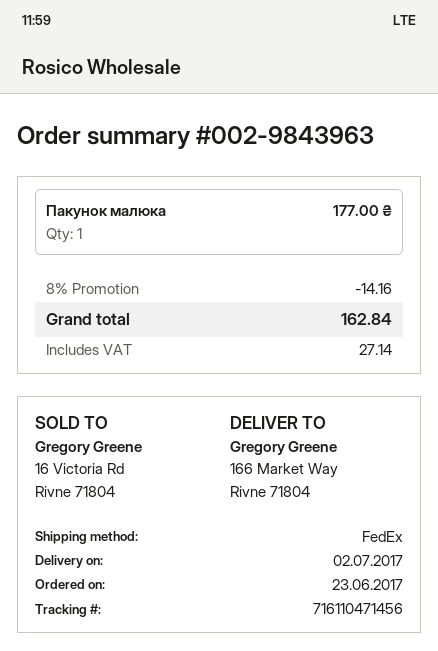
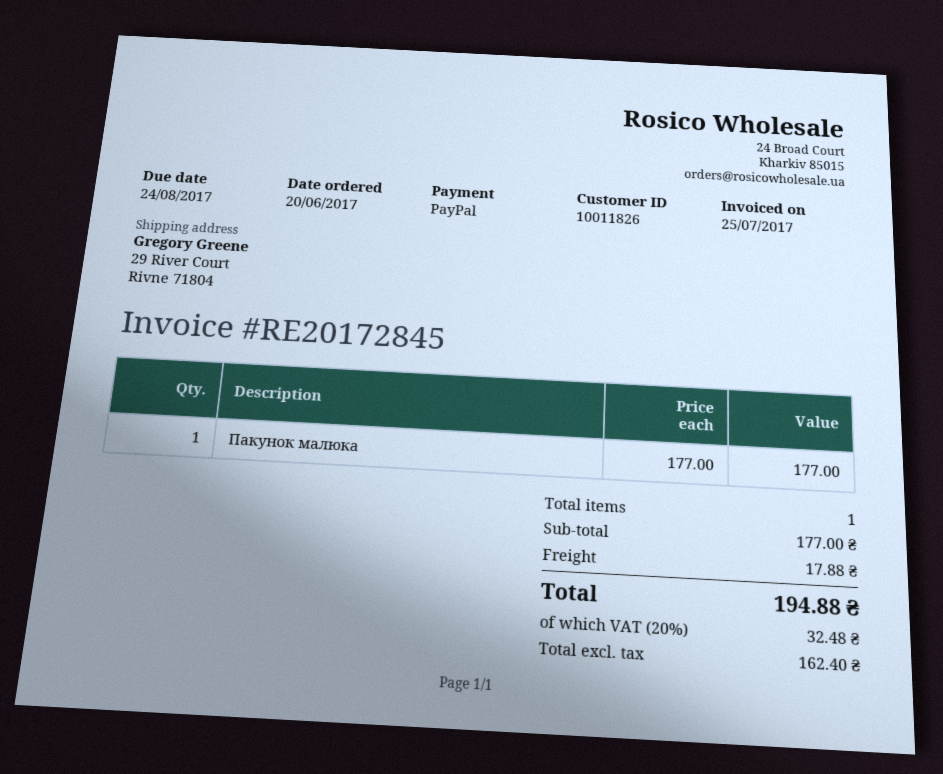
order date: 2017-06-23 -> 2017-06-20
ship to: 166 Market Way, Rivne 71804 -> 29 River Court, Rivne 71804
discount: 8% = 14.16 -> none
shipping: none -> 17.88
tax: 27.14 -> 32.48
total: 162.84 -> 194.88

